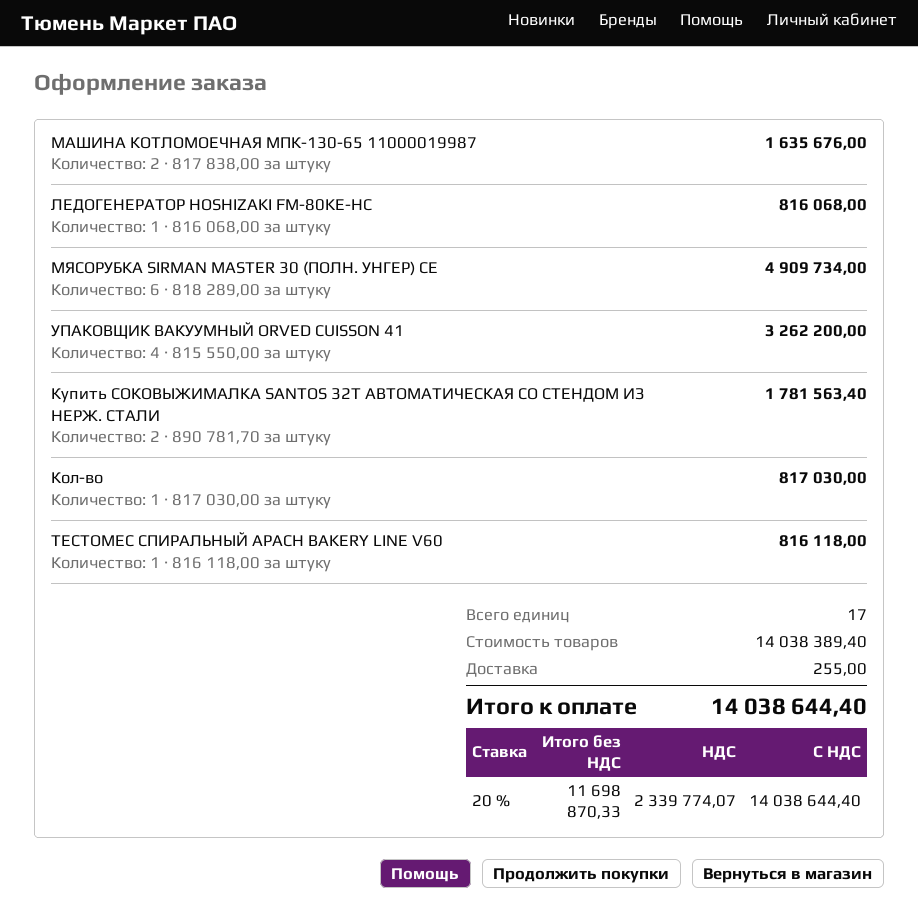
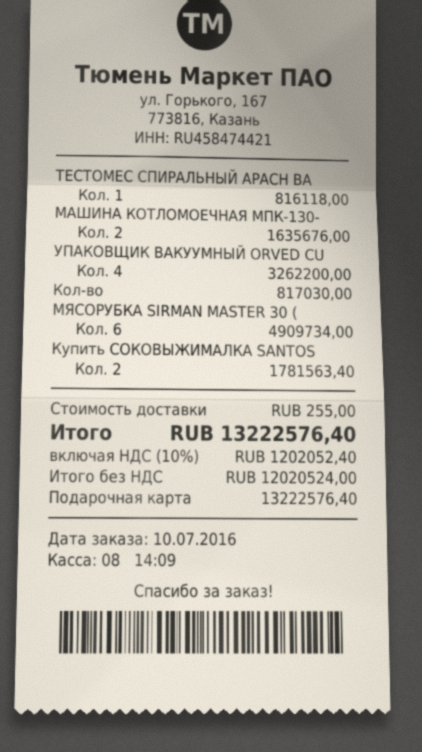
ЛЕДОГЕНЕРАТОР HOSHIZAKI FM-80KE-HC: 1 for 816068.00 -> none
net: 11698870.33 -> 12020524.00
tax: 20% = 2339774.07 -> 10% = 1202052.40
total: 14038644.40 -> 13222576.40

